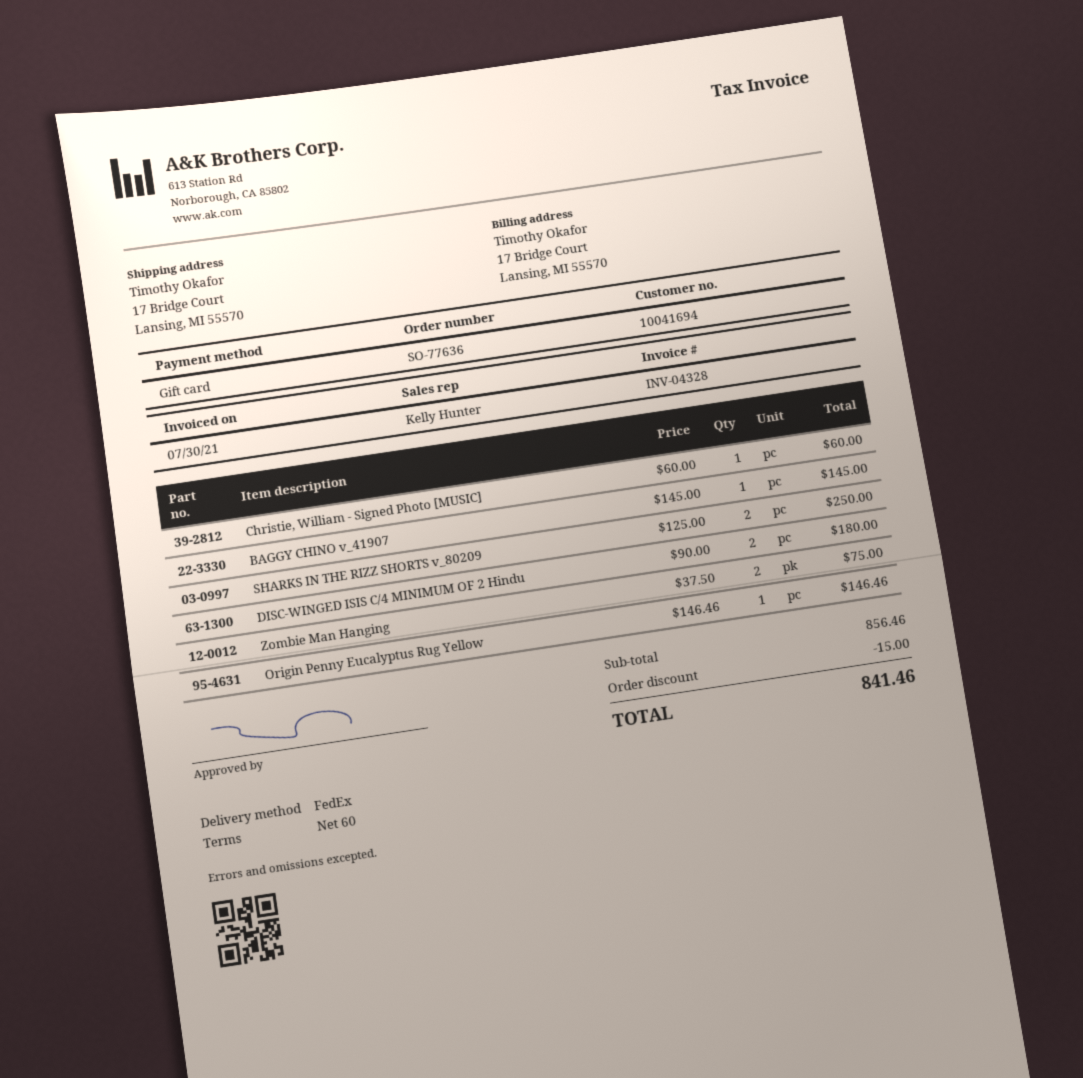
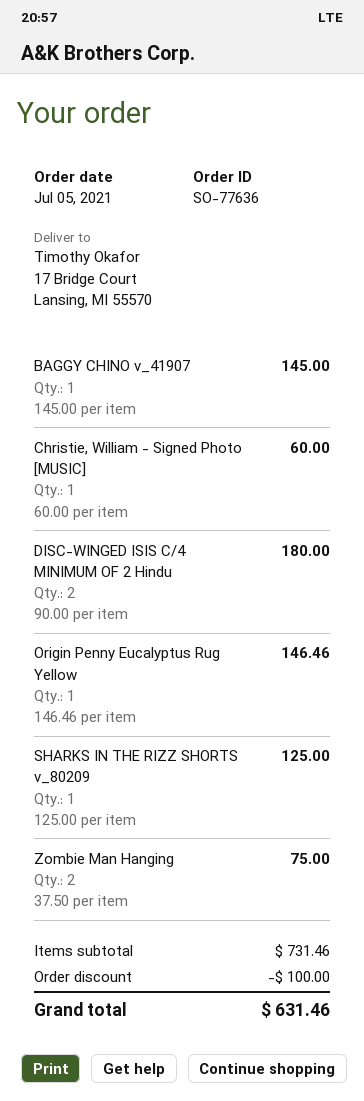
SHARKS IN THE RIZZ SHORTS v_80209: 2 x 125.00 = 250.00 -> 1 x 125.00 = 125.00
subtotal: 856.46 -> 731.46
discount: 15.00 -> 100.00
total: 841.46 -> 631.46

